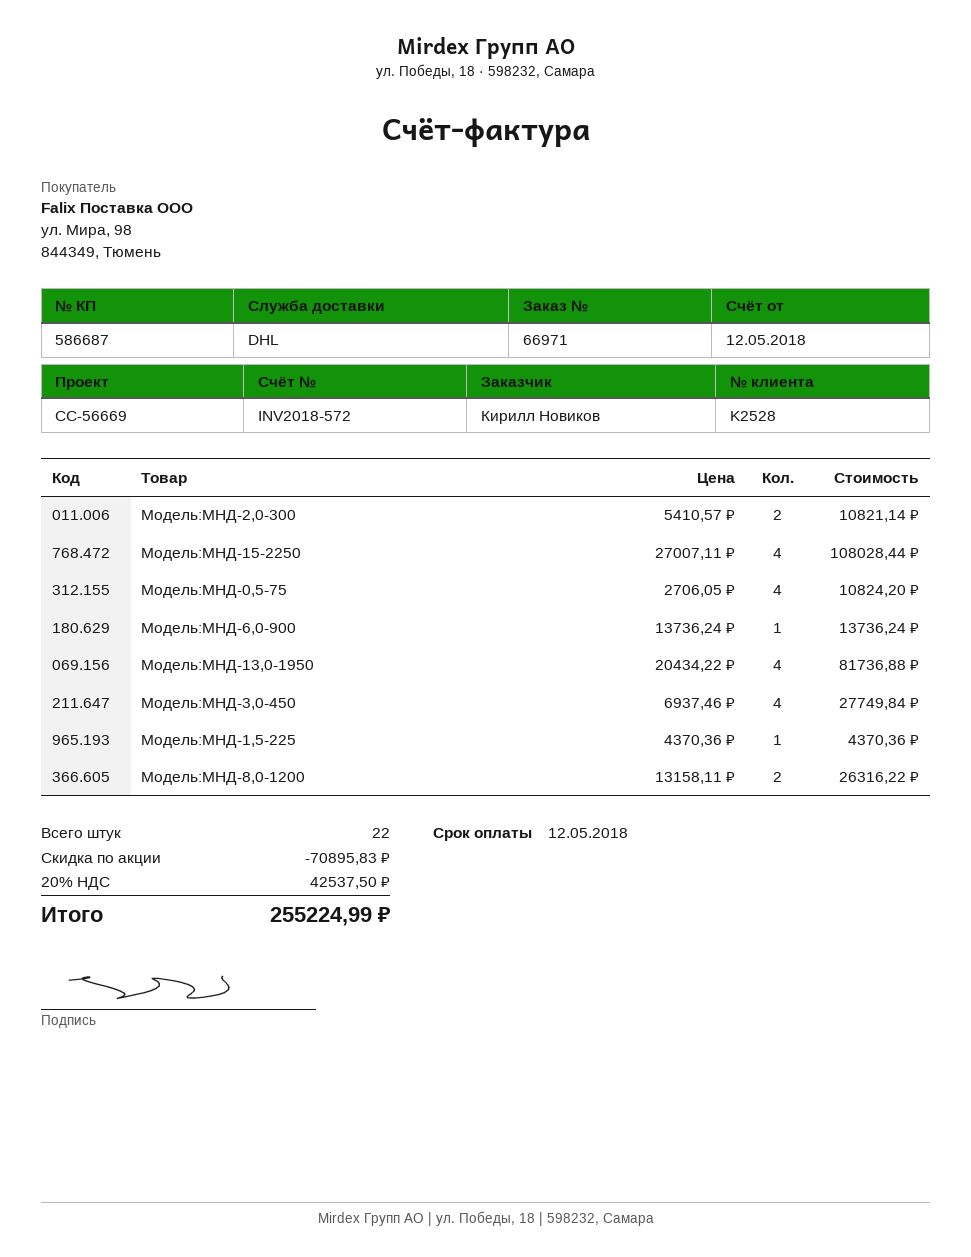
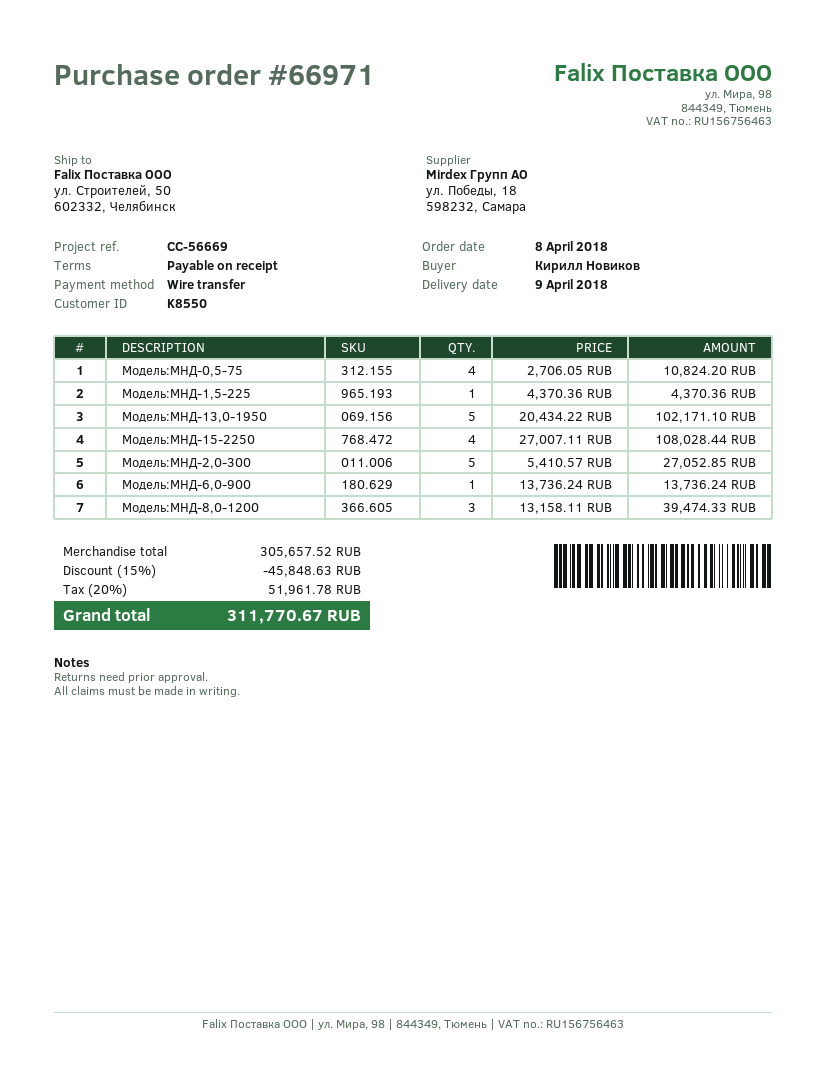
customer number: K2528 -> K8550
Модель:МНД-2,0-300: 2 x 5410.57 = 10821.14 -> 5 x 5410.57 = 27052.85
Модель:МНД-13,0-1950: 4 x 20434.22 = 81736.88 -> 5 x 20434.22 = 102171.10
Модель:МНД-3,0-450: 4 x 6937.46 = 27749.84 -> none
Модель:МНД-8,0-1200: 2 x 13158.11 = 26316.22 -> 3 x 13158.11 = 39474.33
discount: 70895.83 -> 45848.63
tax: 20% = 42537.50 -> 20% = 51961.78
total: 255224.99 -> 311770.67

